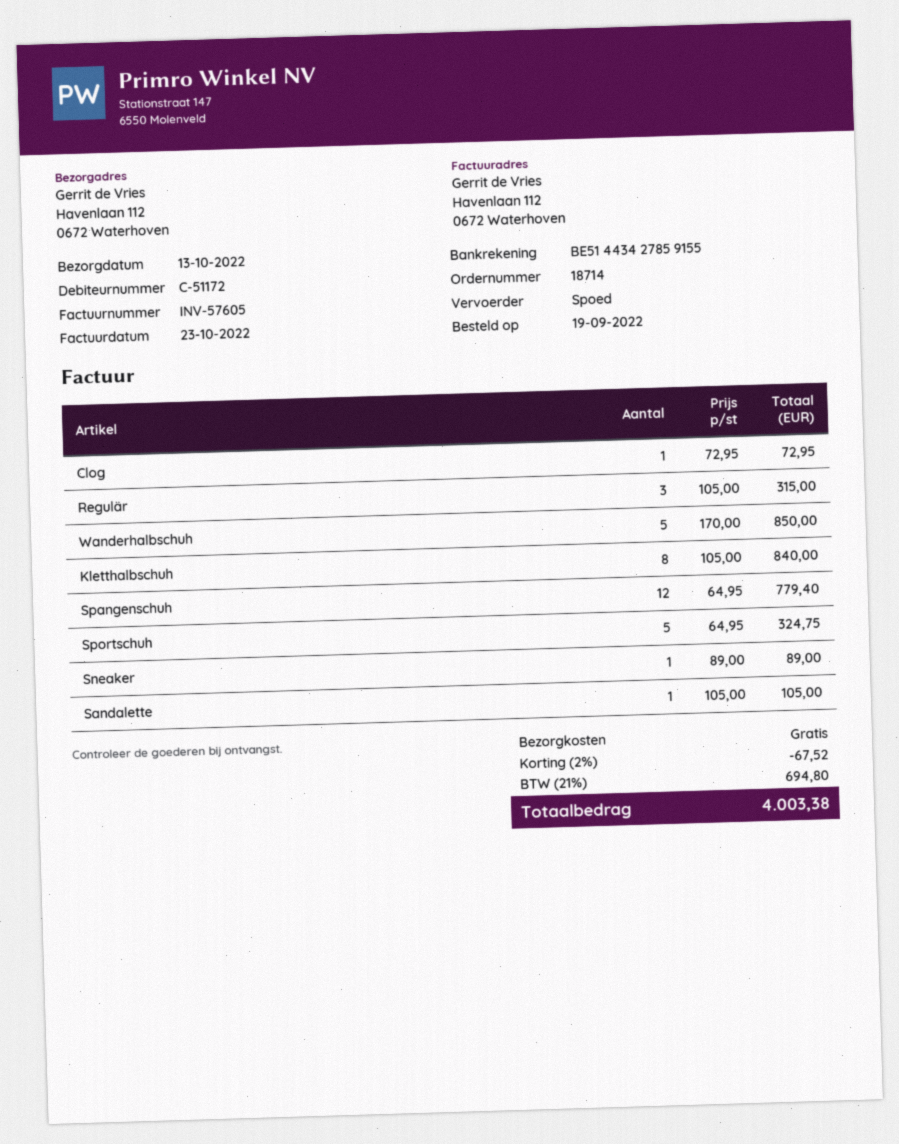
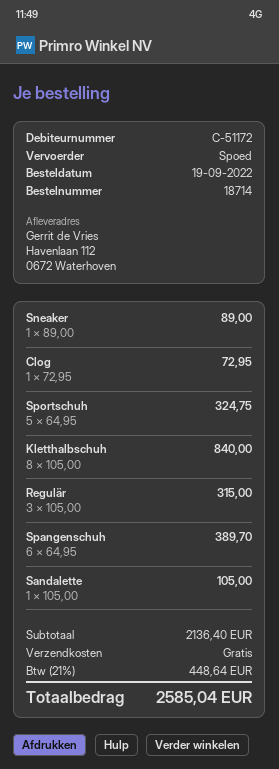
Wanderhalbschuh: 5 x 170.00 = 850.00 -> none
Spangenschuh: 12 x 64.95 = 779.40 -> 6 x 64.95 = 389.70
discount: 2% = 67.52 -> none
tax: 21% = 694.80 -> 21% = 448.64
total: 4003.38 -> 2585.04

